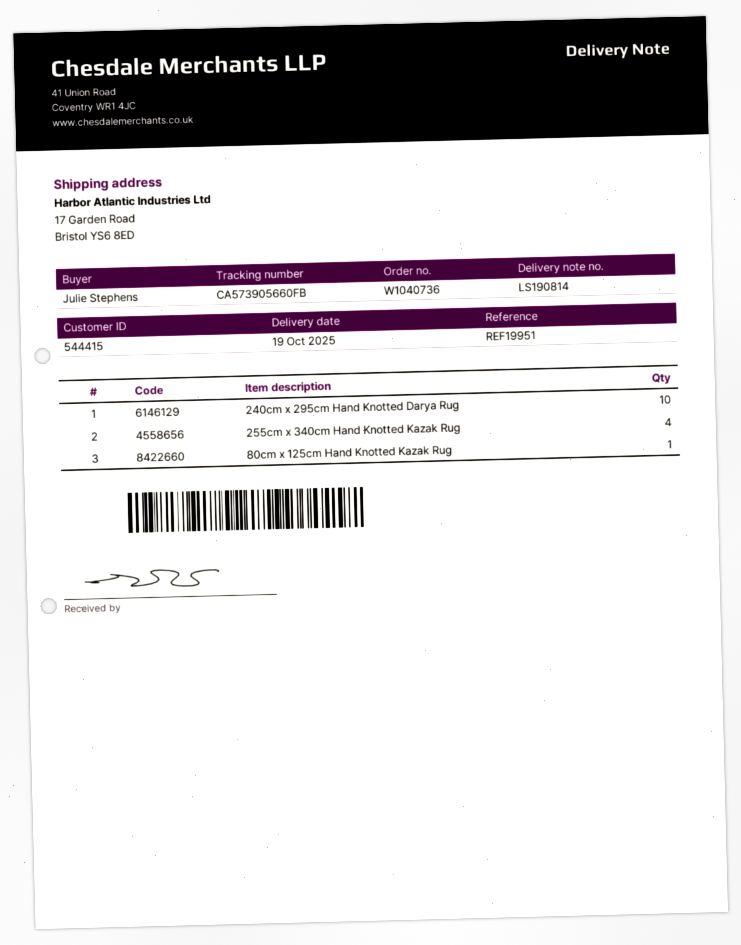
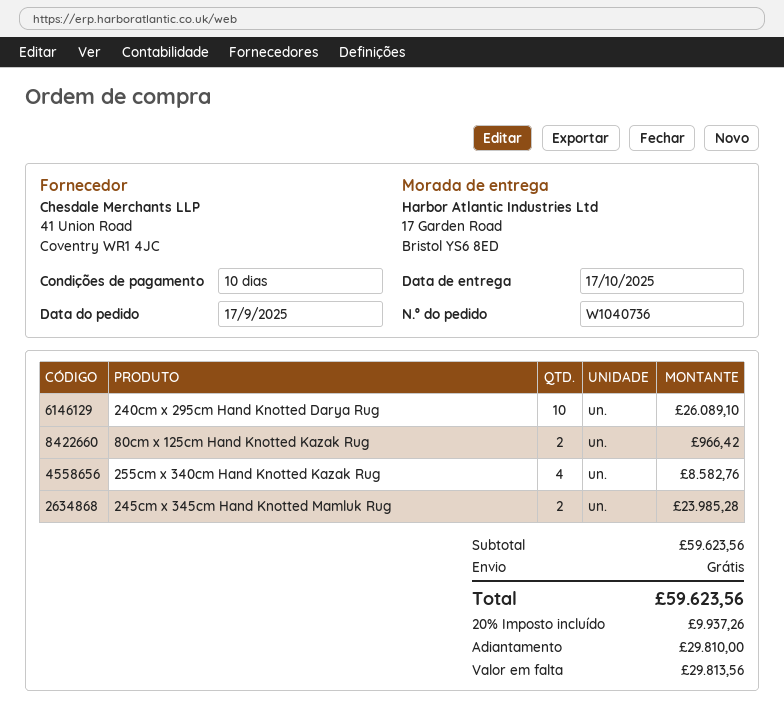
delivery date: 2025-10-19 -> 2025-10-17
80cm x 125cm Hand Knotted Kazak Rug: 1 -> 2
245cm x 345cm Hand Knotted Mamluk Rug: none -> 2

